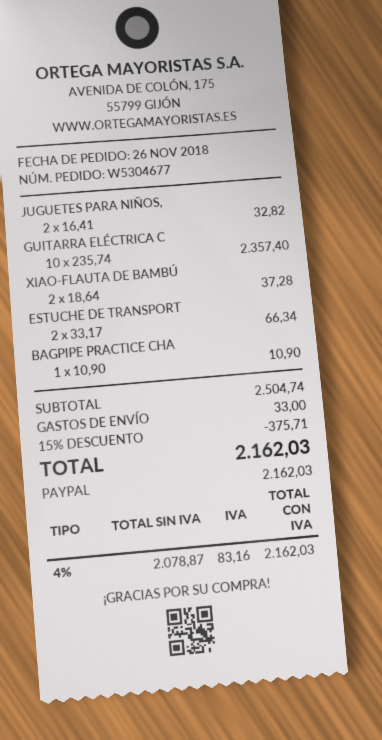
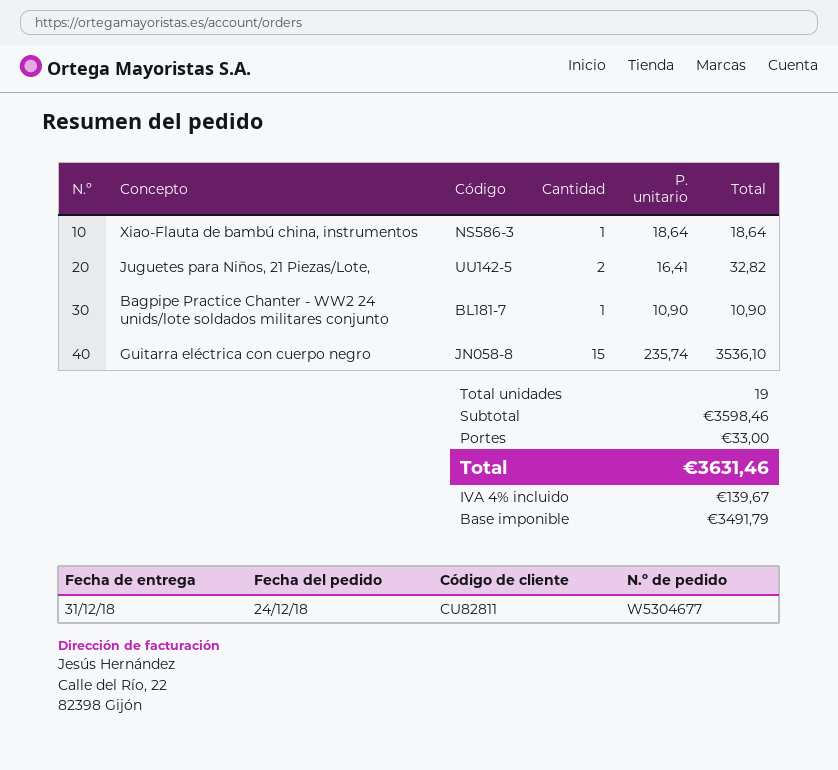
order date: 2018-11-26 -> 2018-12-24
GUITARRA ELÉCTRICA C: 10 x 235.74 = 2357.40 -> 15 x 235.74 = 3536.10
XIAO-FLAUTA DE BAMBÚ: 2 x 18.64 = 37.28 -> 1 x 18.64 = 18.64
ESTUCHE DE TRANSPORT: 2 x 33.17 = 66.34 -> none
subtotal: 2504.74 -> 3598.46
discount: 15% = 375.71 -> none
net: 2078.87 -> 3491.79
tax: 4% = 83.16 -> 4% = 139.67
total: 2162.03 -> 3631.46

